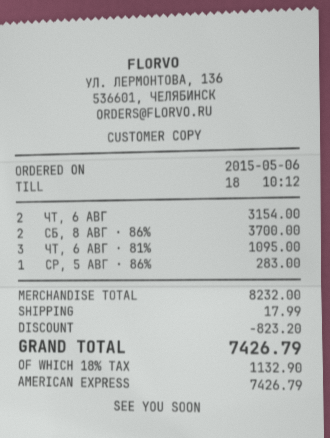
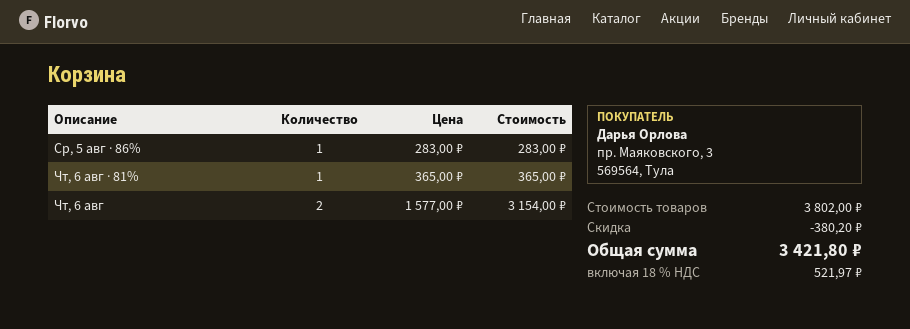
СБ, 8 АВГ · 86%: 2 for 3700.00 -> none
ЧТ, 6 АВГ · 81%: 3 for 1095.00 -> 1 for 365.00
subtotal: 8232.00 -> 3802.00
discount: 823.20 -> 380.20
shipping: 17.99 -> none
tax: 18% = 1132.90 -> 18% = 521.97
total: 7426.79 -> 3421.80

